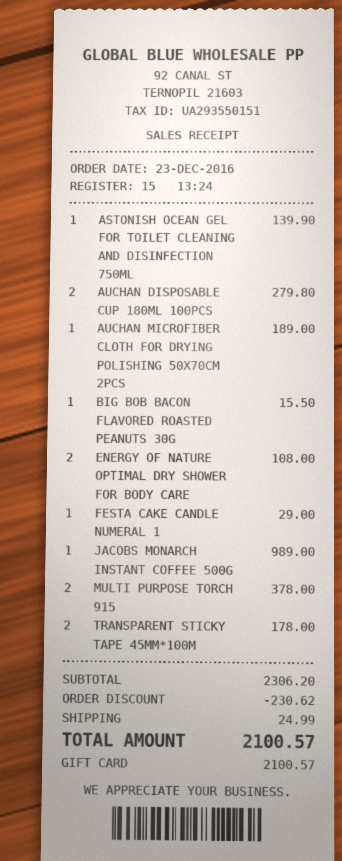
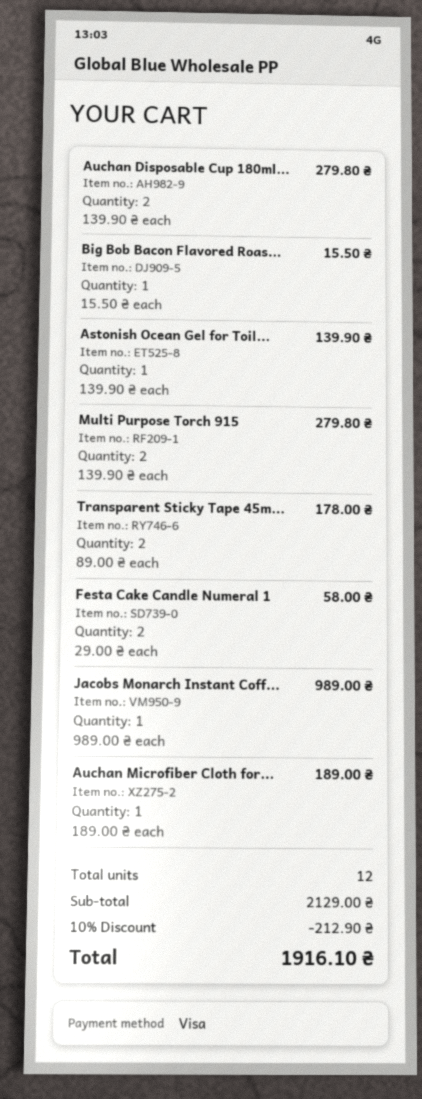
payment method: gift card -> Visa
ENERGY OF NATURE OPTIMAL DRY SHOWER FOR BODY CARE: 2 for 108.00 -> none
FESTA CAKE CANDLE NUMERAL 1: 1 for 29.00 -> 2 for 58.00
MULTI PURPOSE TORCH 915: 2 for 378.00 -> 2 for 279.80
subtotal: 2306.20 -> 2129.00
discount: 230.62 -> 212.90
shipping: 24.99 -> none
total: 2100.57 -> 1916.10

